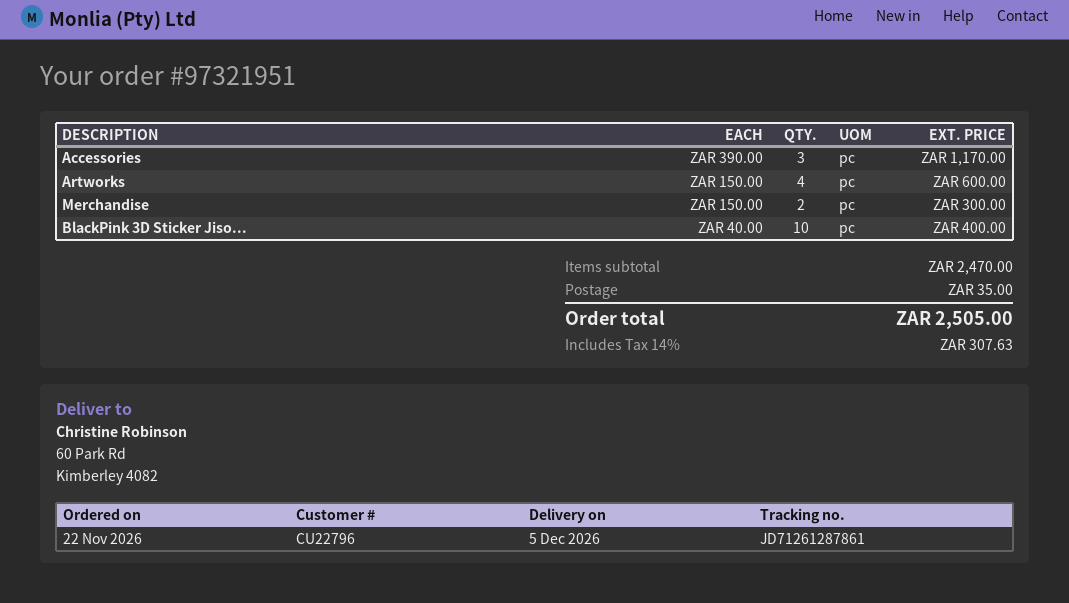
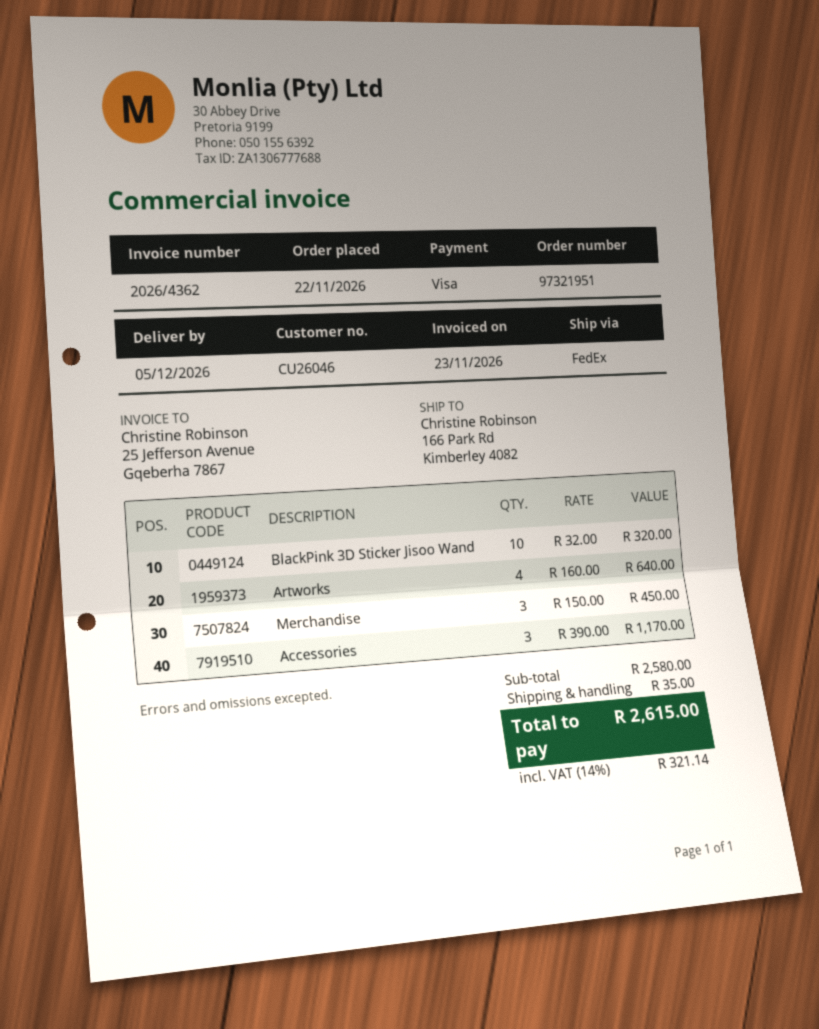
customer number: CU22796 -> CU26046
ship to: 60 Park Rd, Kimberley 4082 -> 166 Park Rd, Kimberley 4082
Artworks: 4 x 150.00 = 600.00 -> 4 x 160.00 = 640.00
Merchandise: 2 x 150.00 = 300.00 -> 3 x 150.00 = 450.00
BlackPink 3D Sticker Jiso...: 10 x 40.00 = 400.00 -> 10 x 32.00 = 320.00
subtotal: 2470.00 -> 2580.00
tax: 14% = 307.63 -> 14% = 321.14
total: 2505.00 -> 2615.00

